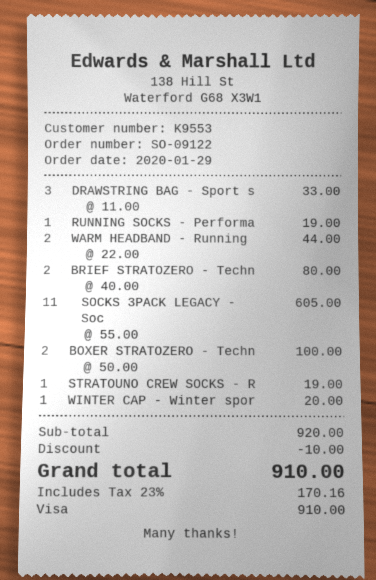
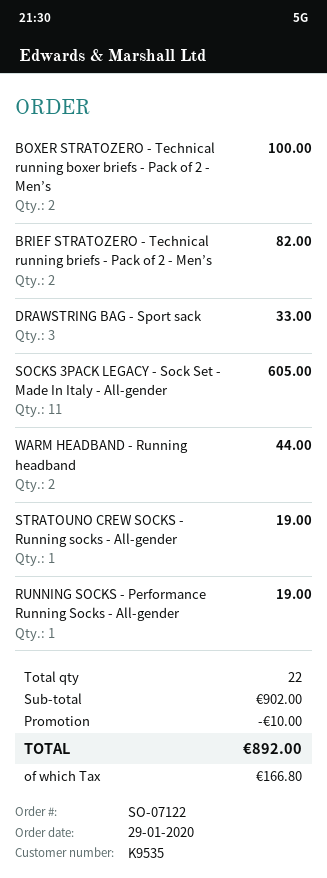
order number: SO-09122 -> SO-07122
customer number: K9553 -> K9535
BRIEF STRATOZERO - Techn: 2 for 80.00 -> 2 for 82.00
WINTER CAP - Winter spor: 1 for 20.00 -> none
subtotal: 920.00 -> 902.00
tax: 170.16 -> 166.80
total: 910.00 -> 892.00

